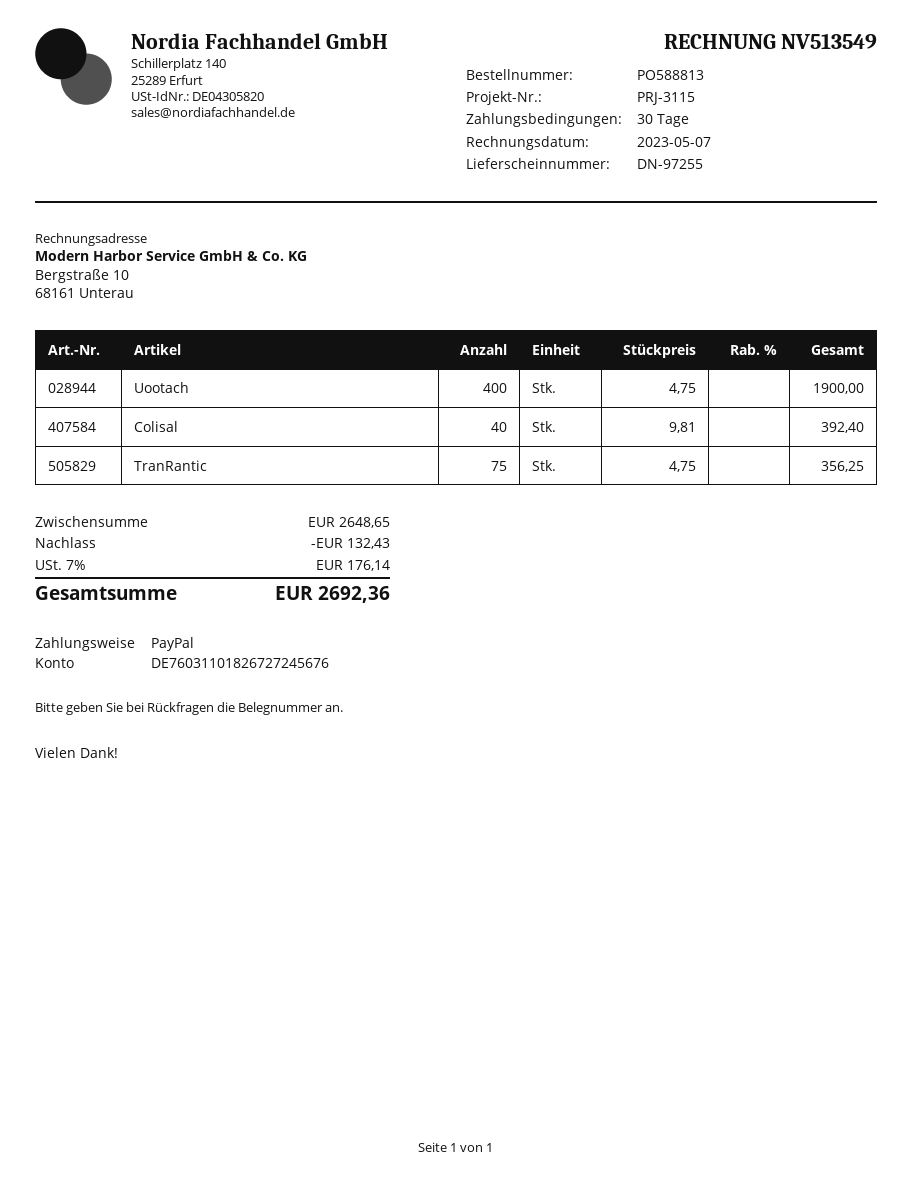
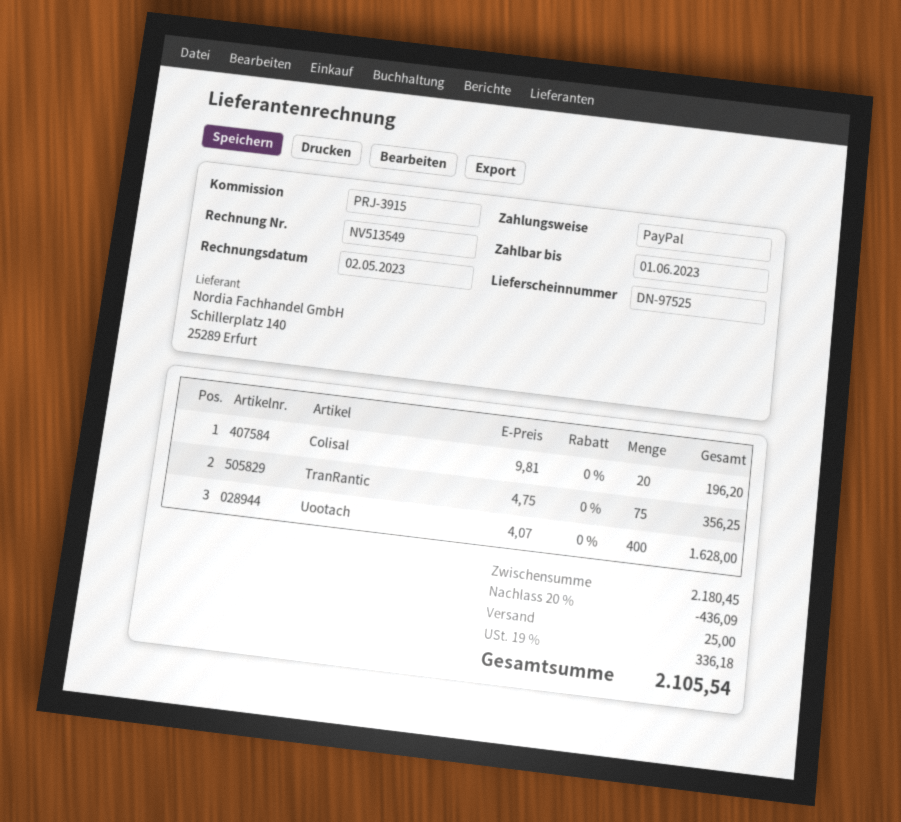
delivery note number: DN-97255 -> DN-97525
invoice date: 2023-05-07 -> 2023-05-02
reference: PRJ-3115 -> PRJ-3915
Uootach: 400 x 4.75 = 1900.00 -> 400 x 4.07 = 1628.00
Colisal: 40 x 9.81 = 392.40 -> 20 x 9.81 = 196.20
subtotal: 2648.65 -> 2180.45
discount: 132.43 -> 436.09
shipping: none -> 25.00
tax: 7% = 176.14 -> 19% = 336.18
total: 2692.36 -> 2105.54

